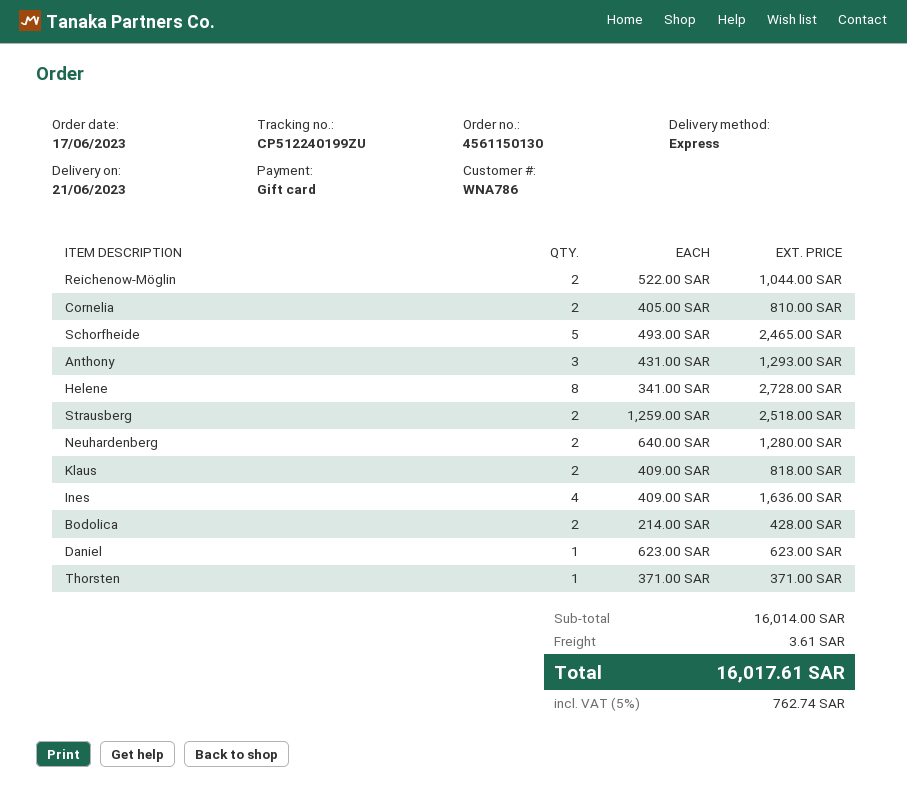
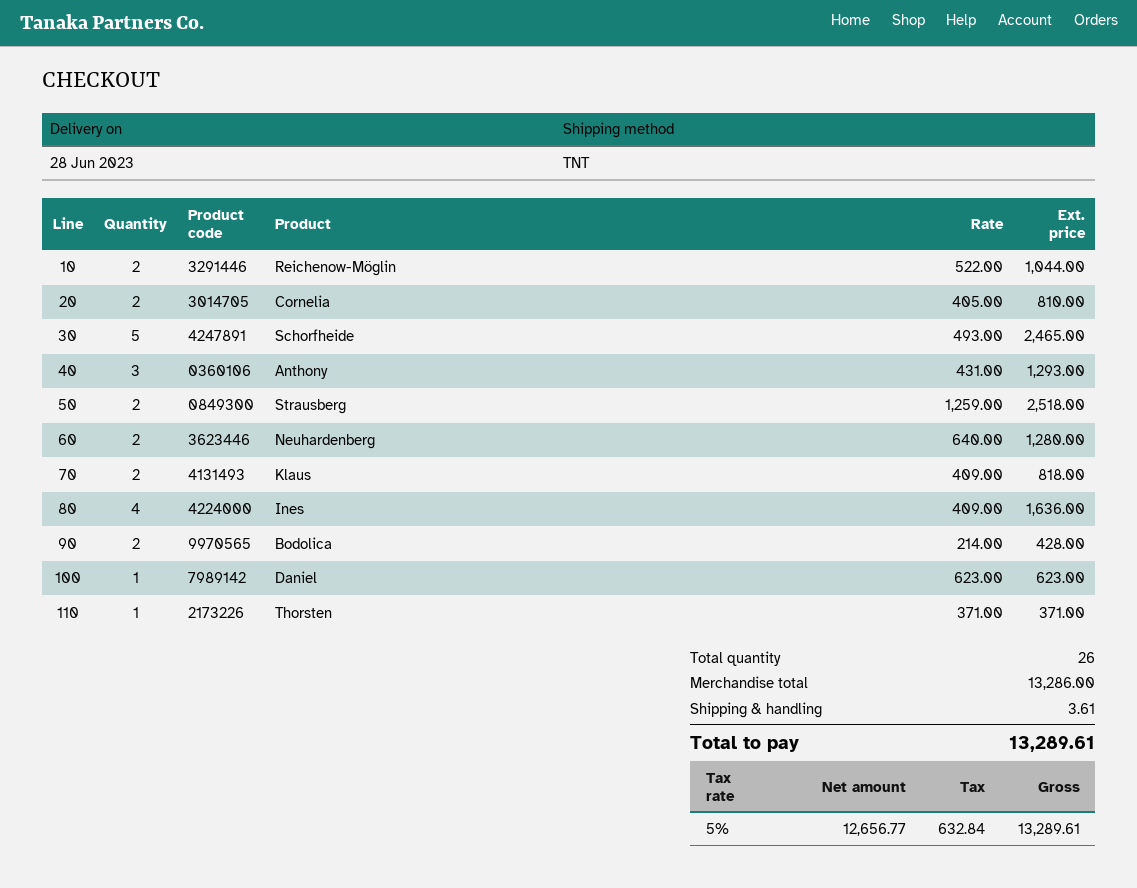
delivery date: 2023-06-21 -> 2023-06-28
shipping method: express -> TNT
Helene: 8 x 341.00 = 2728.00 -> none
subtotal: 16014.00 -> 13286.00
tax: 5% = 762.74 -> 5% = 632.84
total: 16017.61 -> 13289.61

